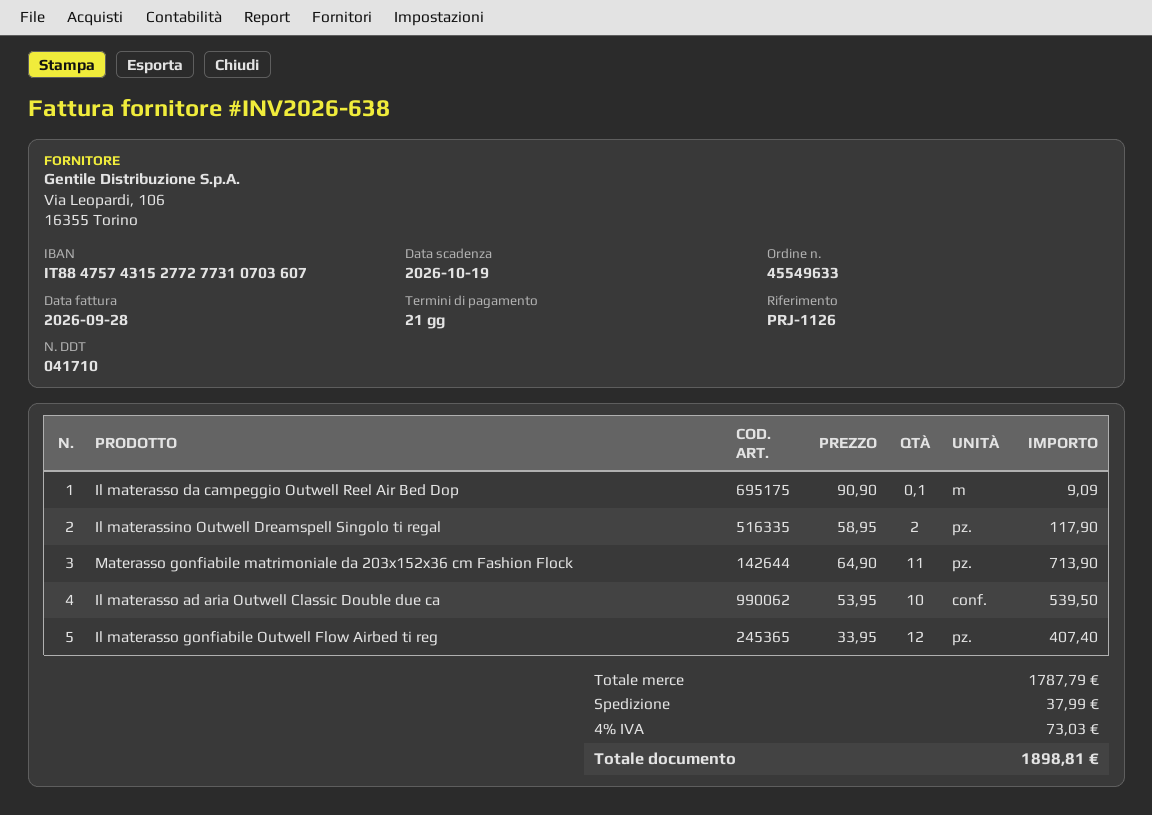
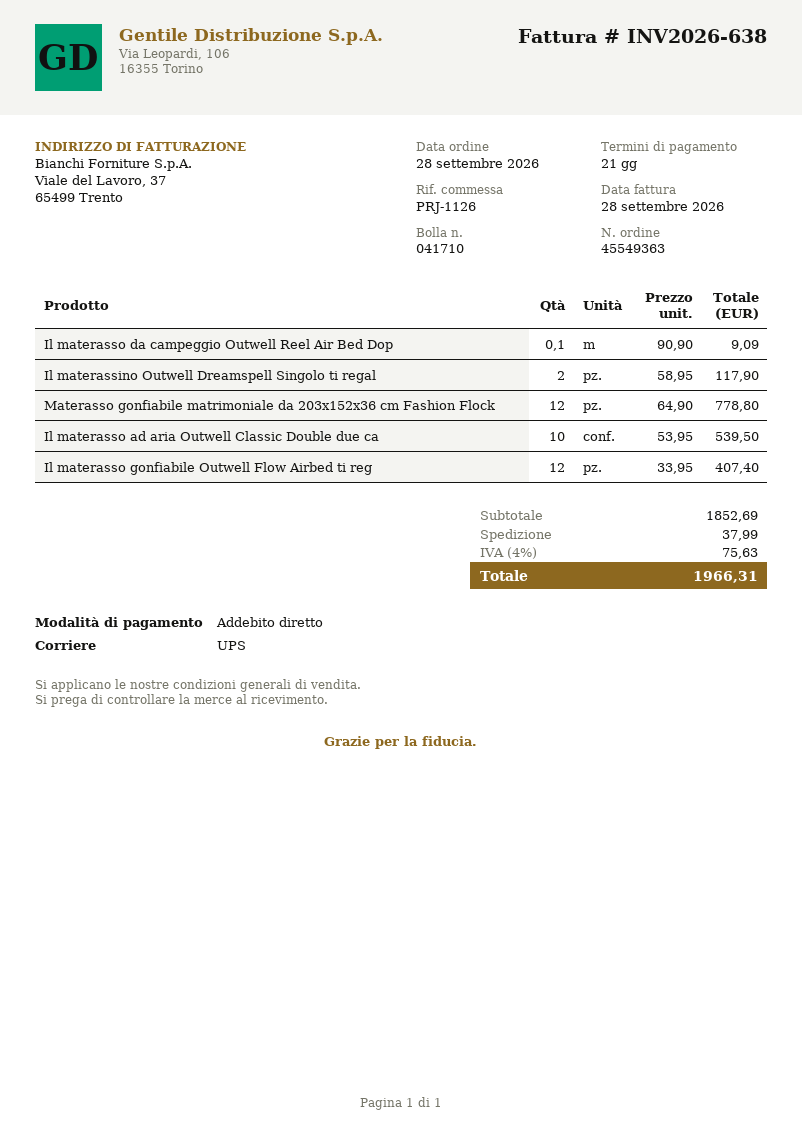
order number: 45549633 -> 45549363
Materasso gonfiabile matrimoniale da 203x152x36 cm Fashion Flock: 11 x 64.90 = 713.90 -> 12 x 64.90 = 778.80
subtotal: 1787.79 -> 1852.69
tax: 4% = 73.03 -> 4% = 75.63
total: 1898.81 -> 1966.31

